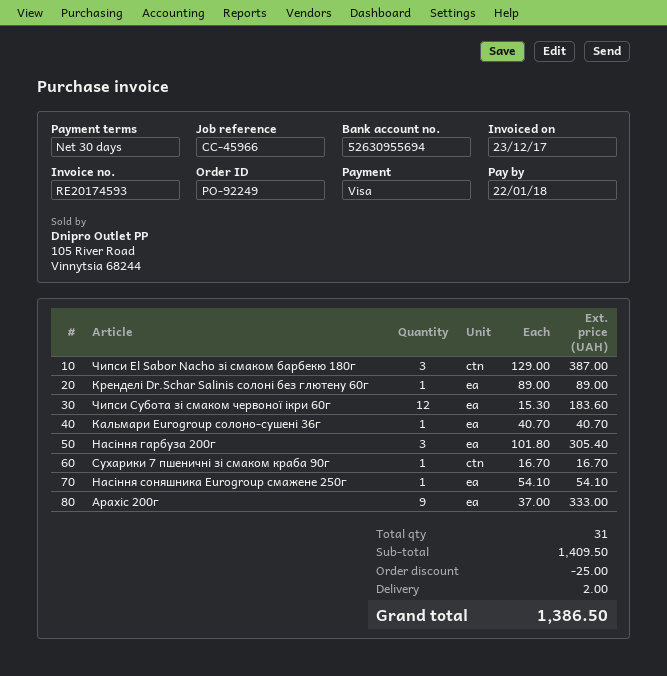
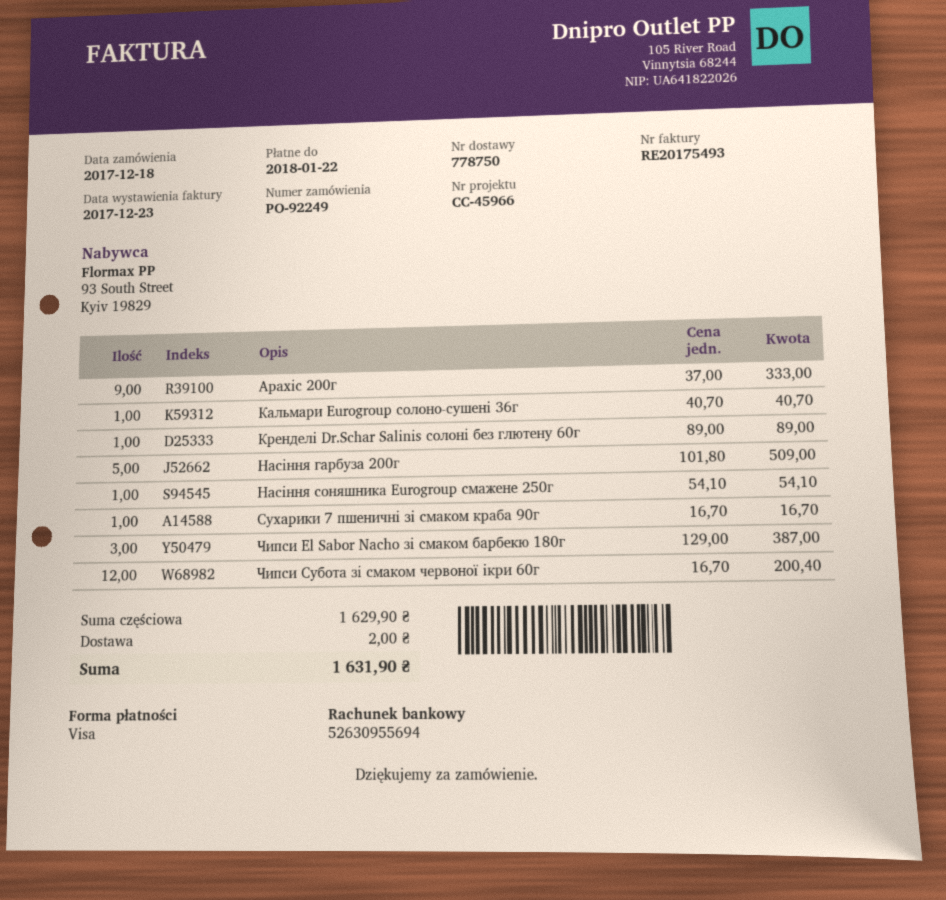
invoice number: RE20174593 -> RE20175493
Чипси Субота зі смаком червоної ікри 60г: 12 x 15.30 = 183.60 -> 12 x 16.70 = 200.40
Насіння гарбуза 200г: 3 x 101.80 = 305.40 -> 5 x 101.80 = 509.00
subtotal: 1409.50 -> 1629.90
discount: 25.00 -> none
total: 1386.50 -> 1631.90

